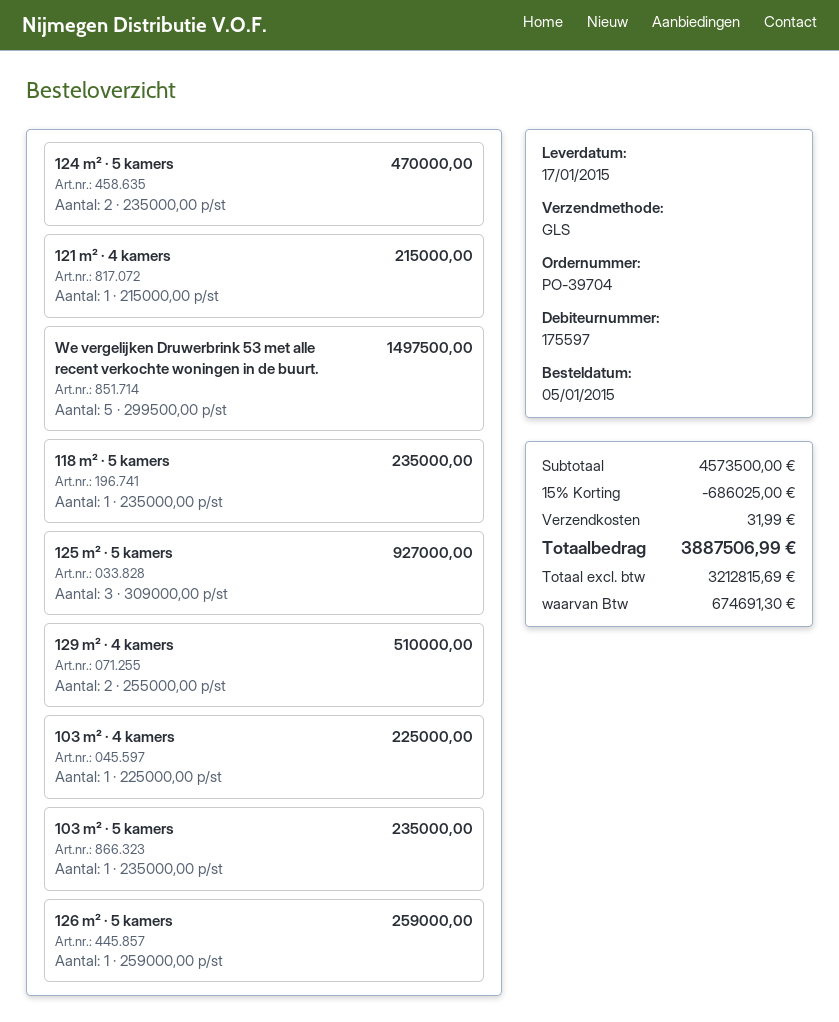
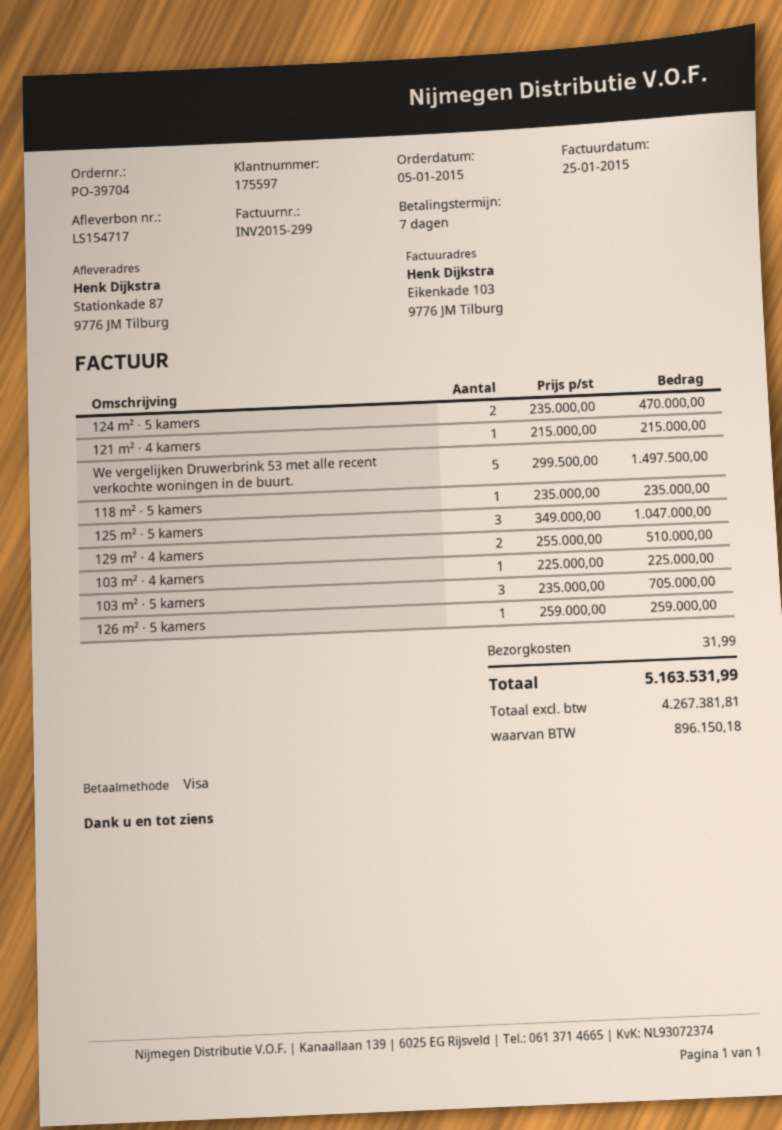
125 m² · 5 kamers: 3 x 309000.00 = 927000.00 -> 3 x 349000.00 = 1047000.00
103 m² · 5 kamers: 1 x 235000.00 = 235000.00 -> 3 x 235000.00 = 705000.00
discount: 15% = 686025.00 -> none
net: 3212815.69 -> 4267381.81
tax: 674691.30 -> 896150.18
total: 3887506.99 -> 5163531.99

